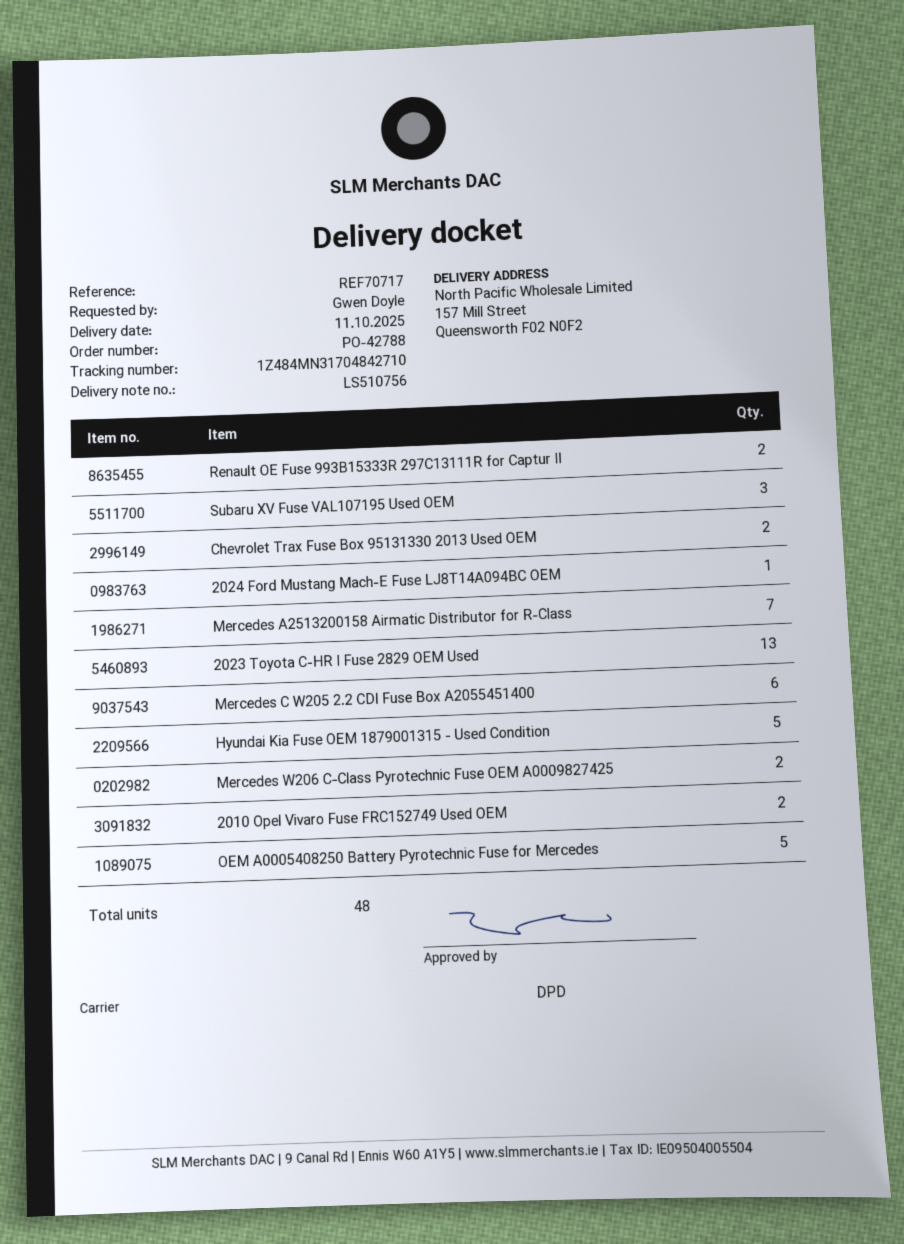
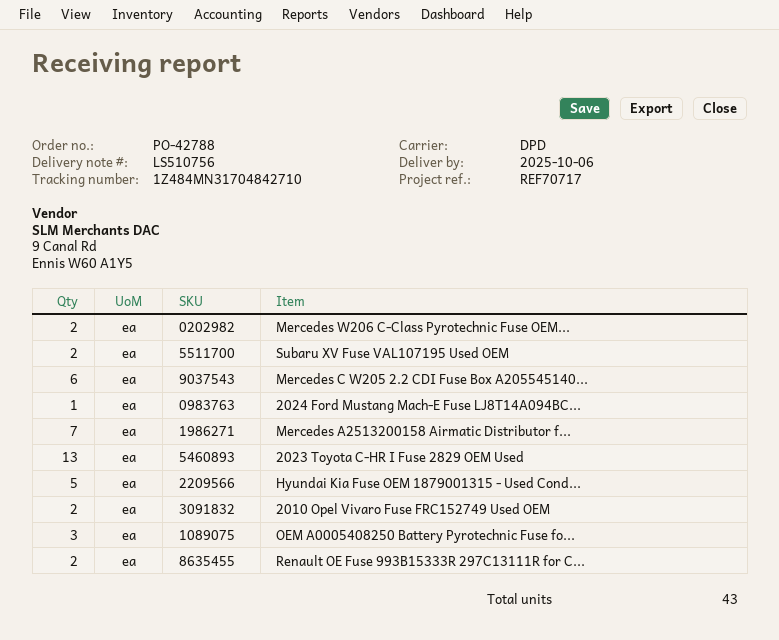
delivery date: 2025-10-11 -> 2025-10-06
Subaru XV Fuse VAL107195 Used OEM: 3 -> 2
Chevrolet Trax Fuse Box 95131330 2013 Used OEM: 2 -> none
OEM A0005408250 Battery Pyrotechnic Fuse for Mercedes: 5 -> 3
total quantity: 48 -> 43

